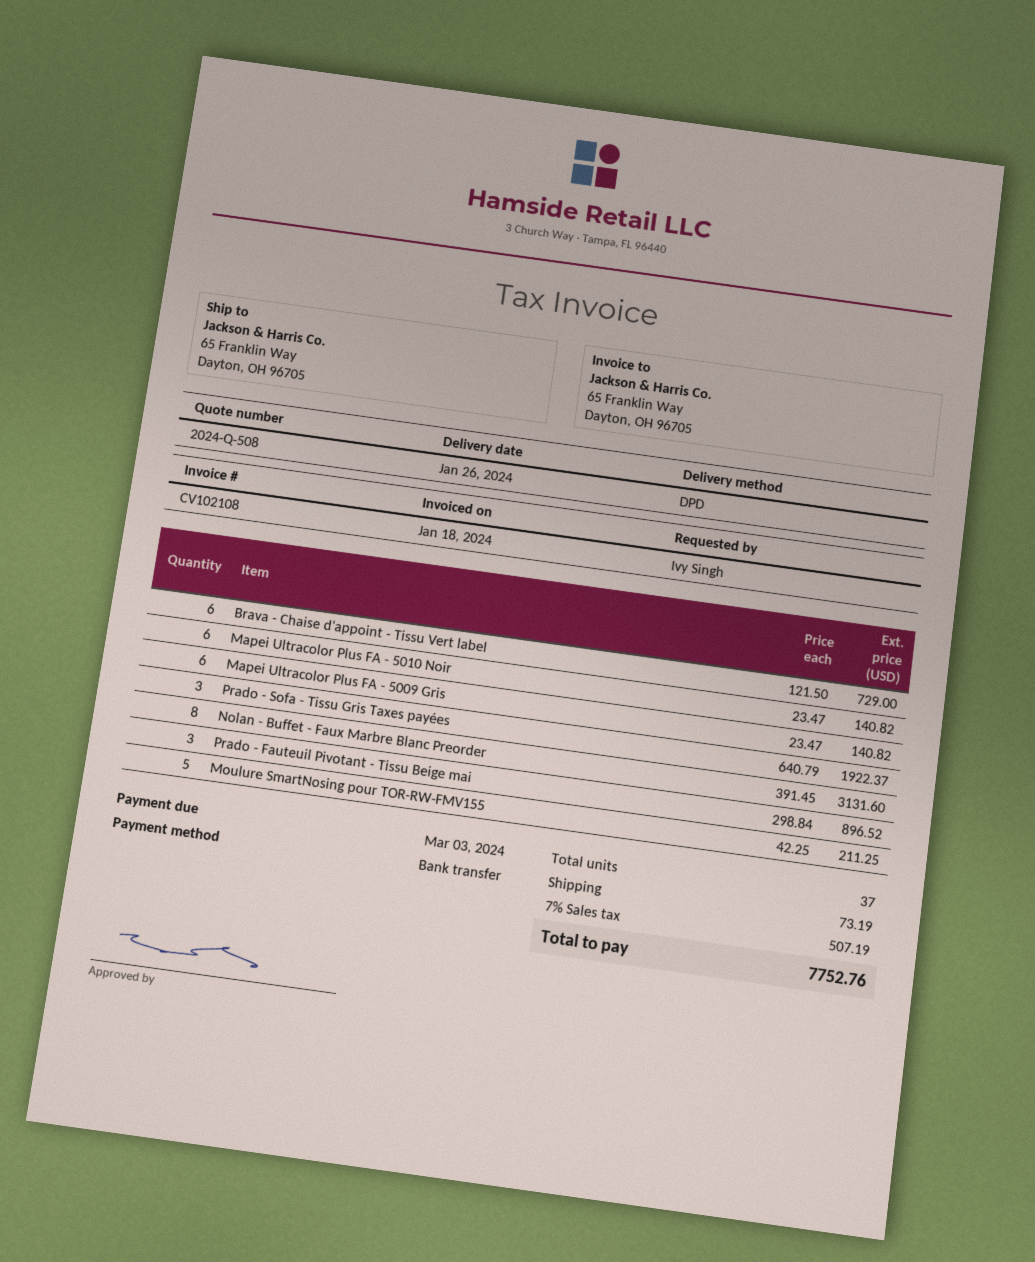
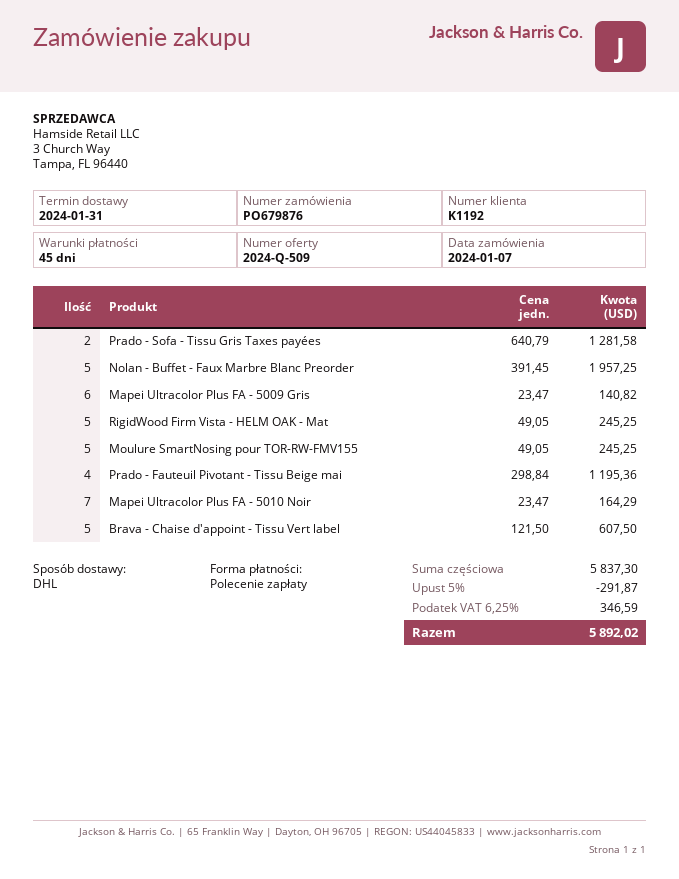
quote number: 2024-Q-508 -> 2024-Q-509
delivery date: 2024-01-26 -> 2024-01-31
payment method: bank transfer -> direct debit
shipping method: DPD -> DHL
Brava - Chaise d'appoint - Tissu Vert label: 6 x 121.50 = 729.00 -> 5 x 121.50 = 607.50
Mapei Ultracolor Plus FA - 5010 Noir: 6 x 23.47 = 140.82 -> 7 x 23.47 = 164.29
Prado - Sofa - Tissu Gris Taxes payées: 3 x 640.79 = 1922.37 -> 2 x 640.79 = 1281.58
Nolan - Buffet - Faux Marbre Blanc Preorder: 8 x 391.45 = 3131.60 -> 5 x 391.45 = 1957.25
Prado - Fauteuil Pivotant - Tissu Beige mai: 3 x 298.84 = 896.52 -> 4 x 298.84 = 1195.36
Moulure SmartNosing pour TOR-RW-FMV155: 5 x 42.25 = 211.25 -> 5 x 49.05 = 245.25
RigidWood Firm Vista - HELM OAK - Mat: none -> 5 x 49.05 = 245.25
discount: none -> 5% = 291.87
shipping: 73.19 -> none
tax: 7% = 507.19 -> 6.25% = 346.59
total: 7752.76 -> 5892.02

